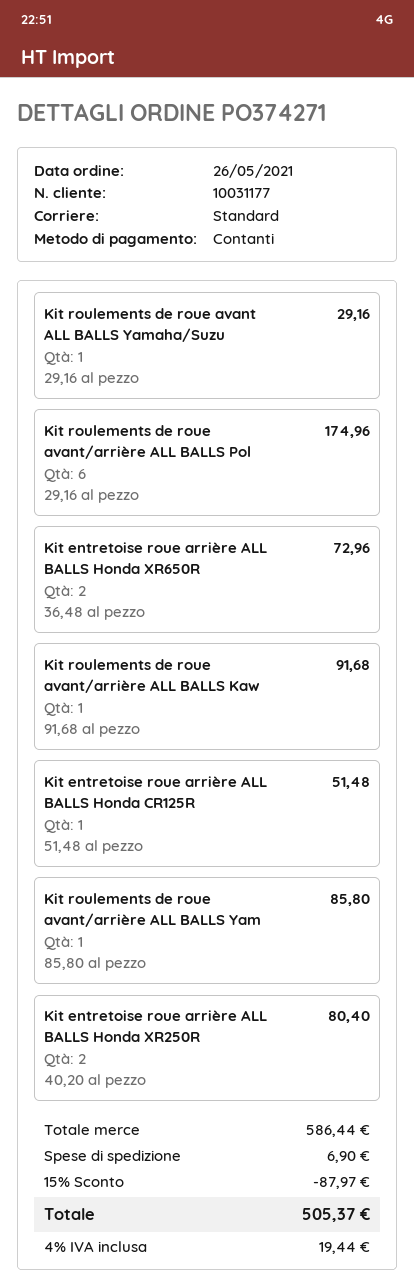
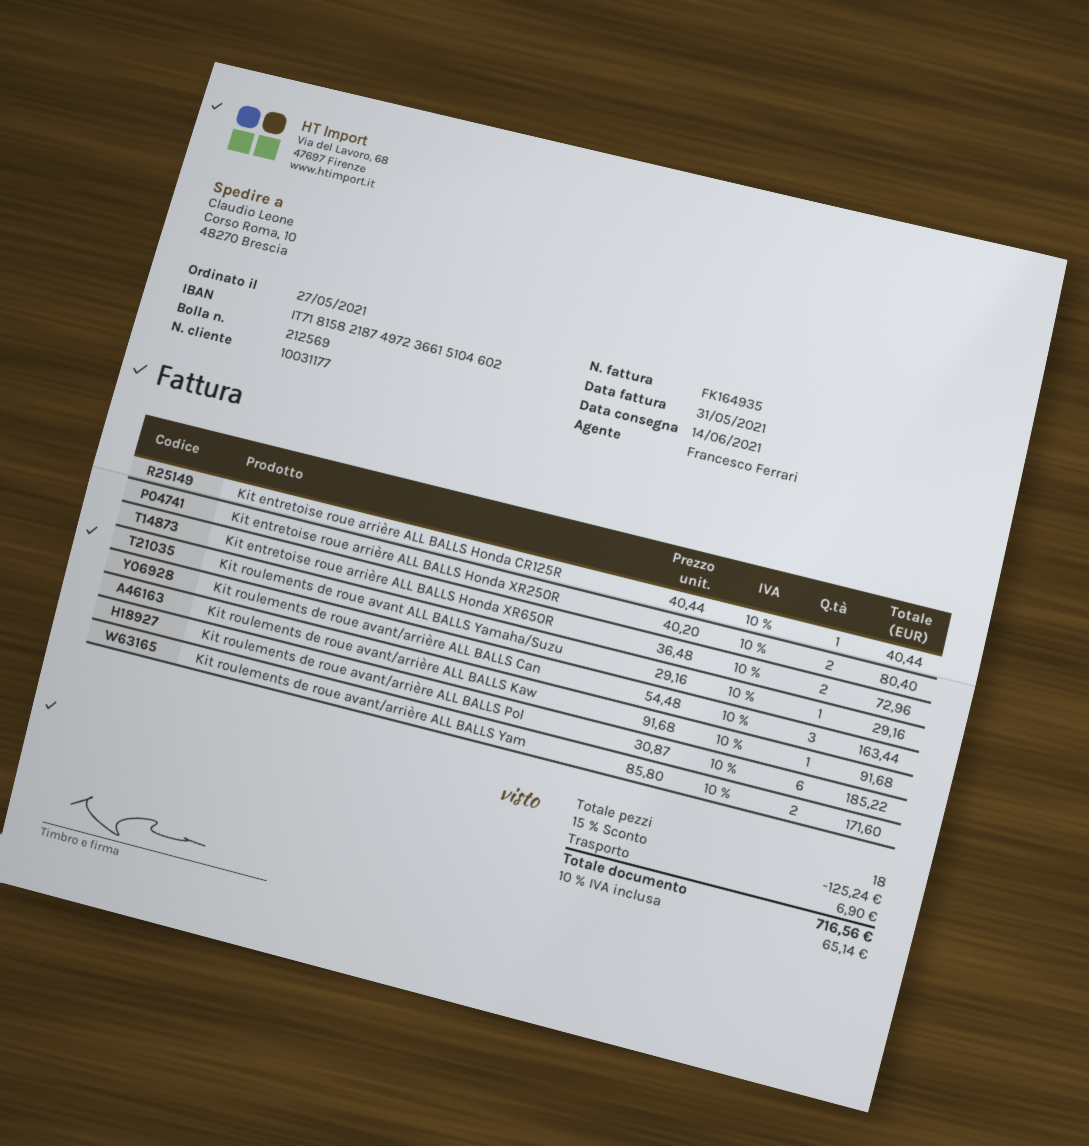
order date: 2021-05-26 -> 2021-05-27
Kit roulements de roue avant/arrière ALL BALLS Pol: 6 x 29.16 = 174.96 -> 6 x 30.87 = 185.22
Kit entretoise roue arrière ALL BALLS Honda CR125R: 1 x 51.48 = 51.48 -> 1 x 40.44 = 40.44
Kit roulements de roue avant/arrière ALL BALLS Yam: 1 x 85.80 = 85.80 -> 2 x 85.80 = 171.60
Kit roulements de roue avant/arrière ALL BALLS Can: none -> 3 x 54.48 = 163.44
discount: 15% = 87.97 -> 15% = 125.24
tax: 4% = 19.44 -> 10% = 65.14
total: 505.37 -> 716.56

